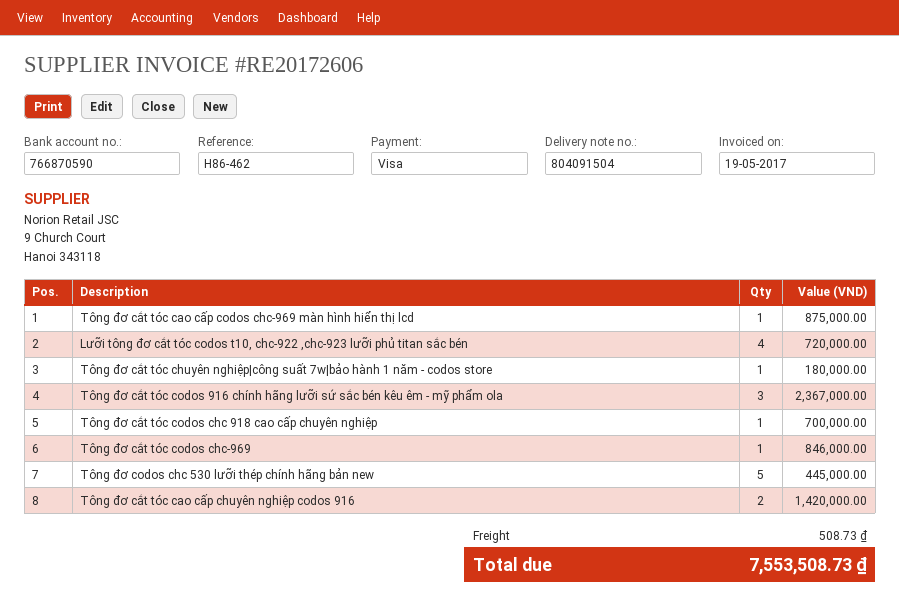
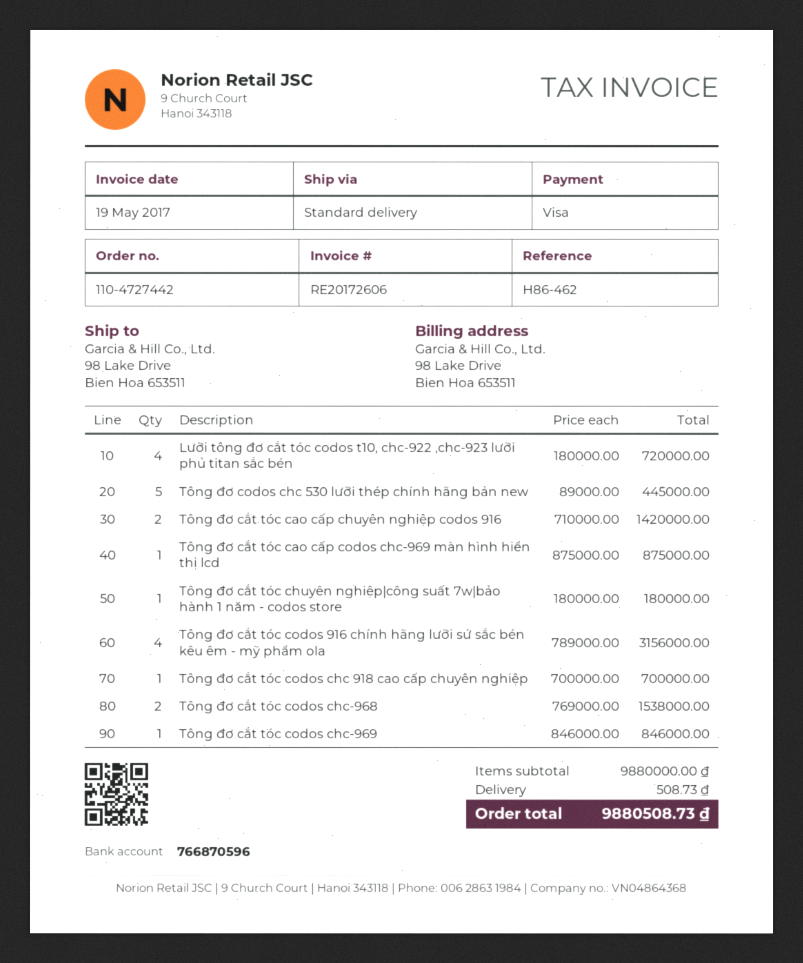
bank account: 766870590 -> 766870596
Tông đơ cắt tóc codos 916 chính hãng lưỡi sứ sắc bén kêu êm - mỹ phẩm ola: 3 for 2367000.00 -> 4 for 3156000.00
Tông đơ cắt tóc codos chc-968: none -> 2 for 1538000.00
total: 7553508.73 -> 9880508.73

